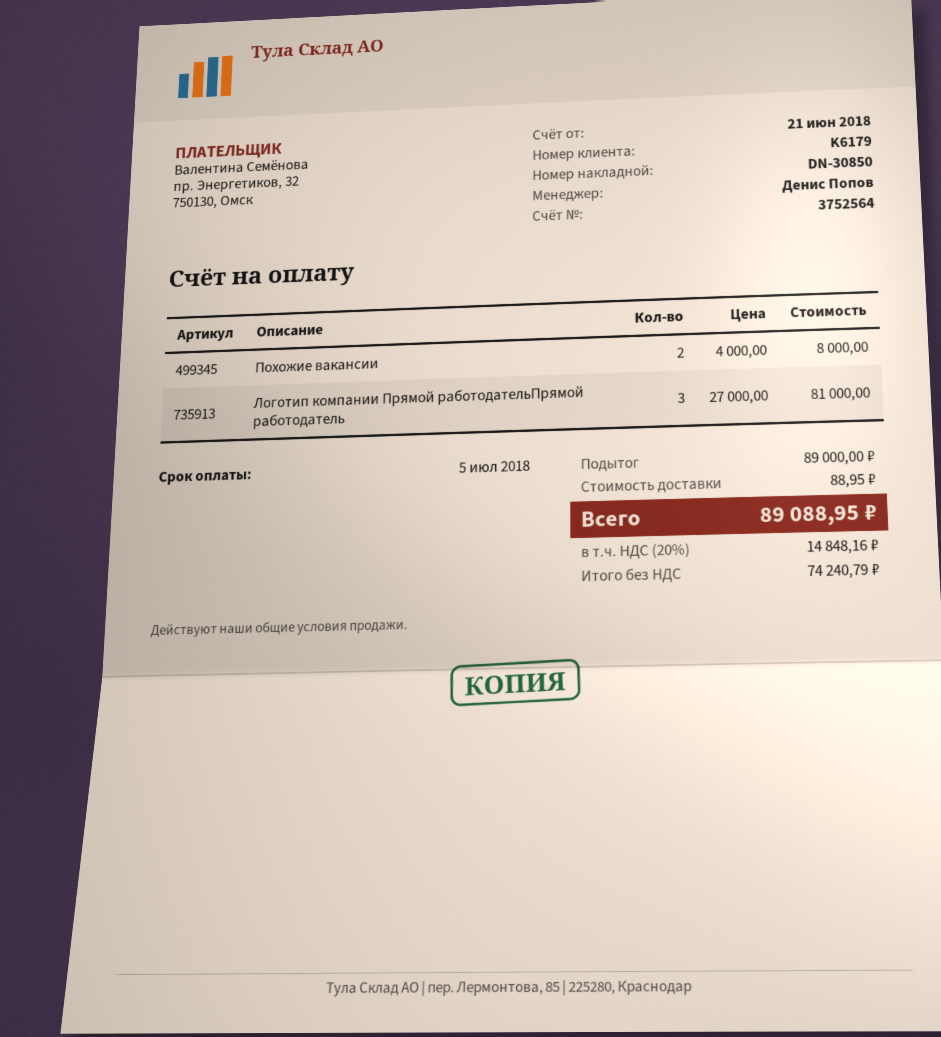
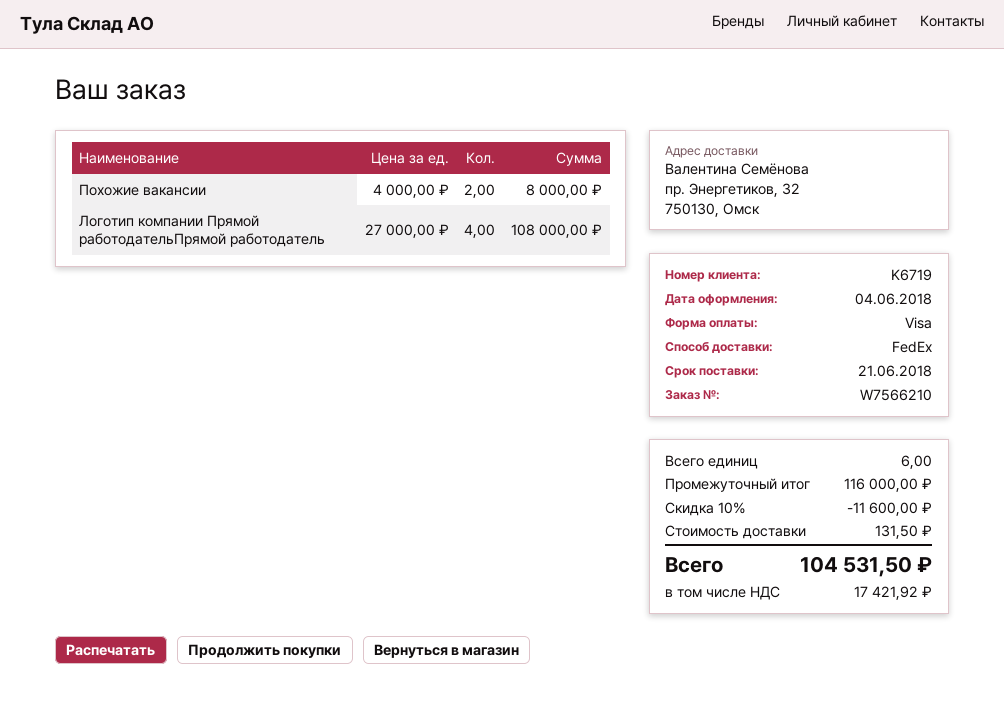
customer number: K6179 -> K6719
Логотип компании Прямой работодательПрямой работодатель: 3 x 27000.00 = 81000.00 -> 4 x 27000.00 = 108000.00
subtotal: 89000.00 -> 116000.00
discount: none -> 10% = 11600.00
shipping: 88.95 -> 131.50
tax: 14848.16 -> 17421.92
total: 89088.95 -> 104531.50

